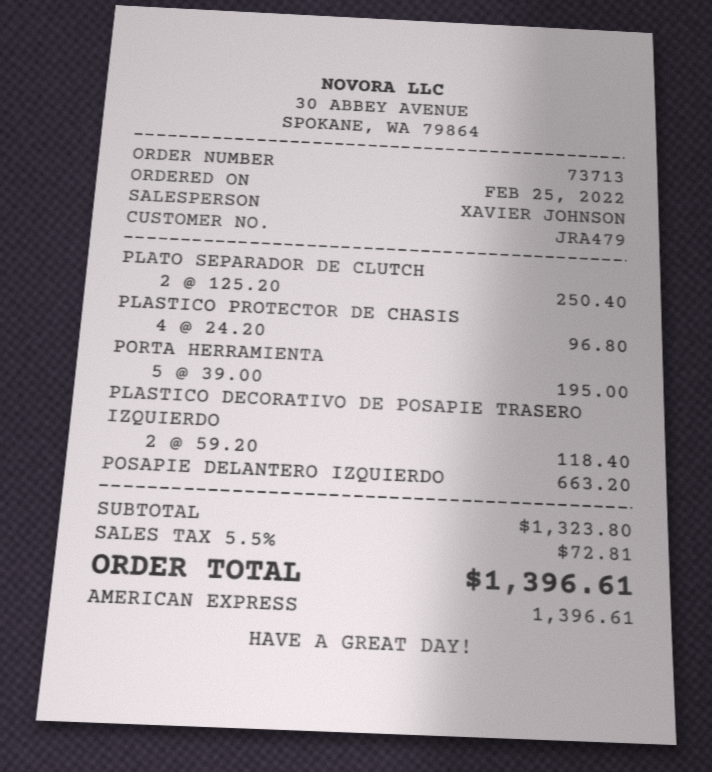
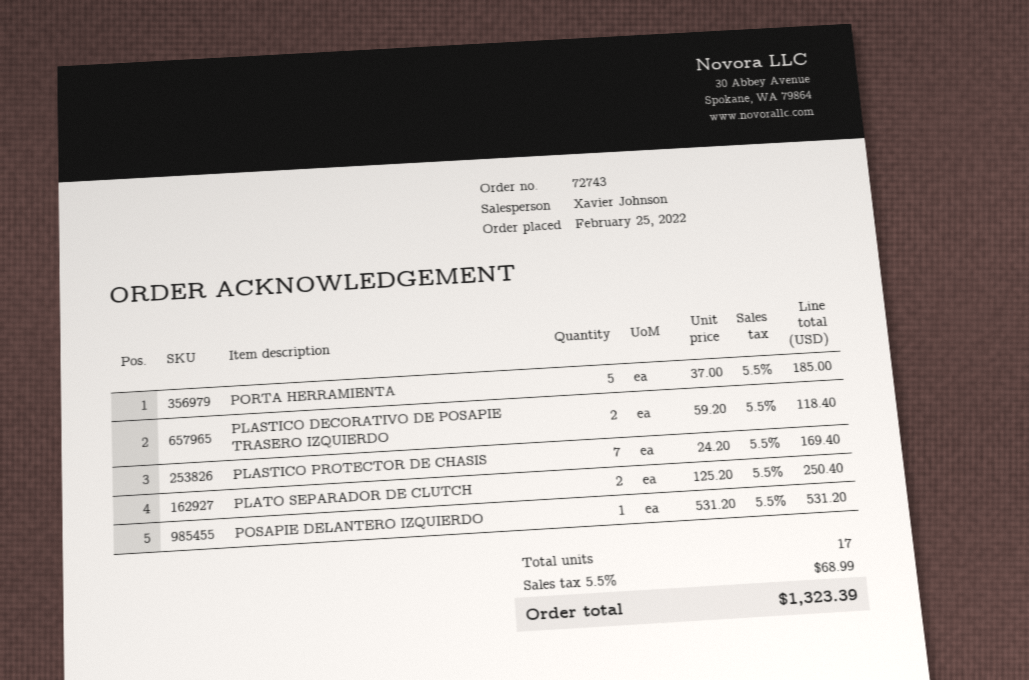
order number: 73713 -> 72743
PLASTICO PROTECTOR DE CHASIS: 4 x 24.20 = 96.80 -> 7 x 24.20 = 169.40
PORTA HERRAMIENTA: 5 x 39.00 = 195.00 -> 5 x 37.00 = 185.00
POSAPIE DELANTERO IZQUIERDO: 1 x 663.20 = 663.20 -> 1 x 531.20 = 531.20
tax: 5.5% = 72.81 -> 5.5% = 68.99
total: 1396.61 -> 1323.39

